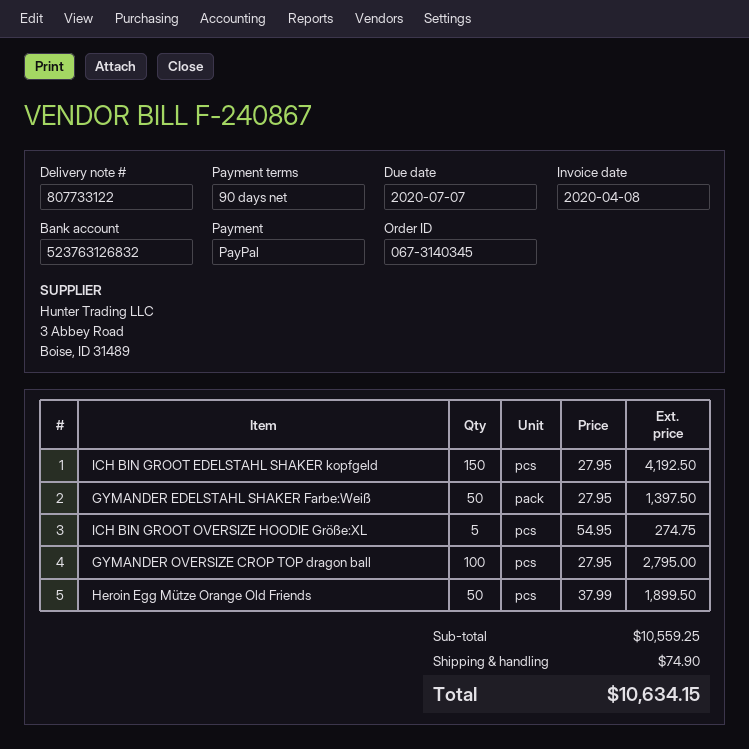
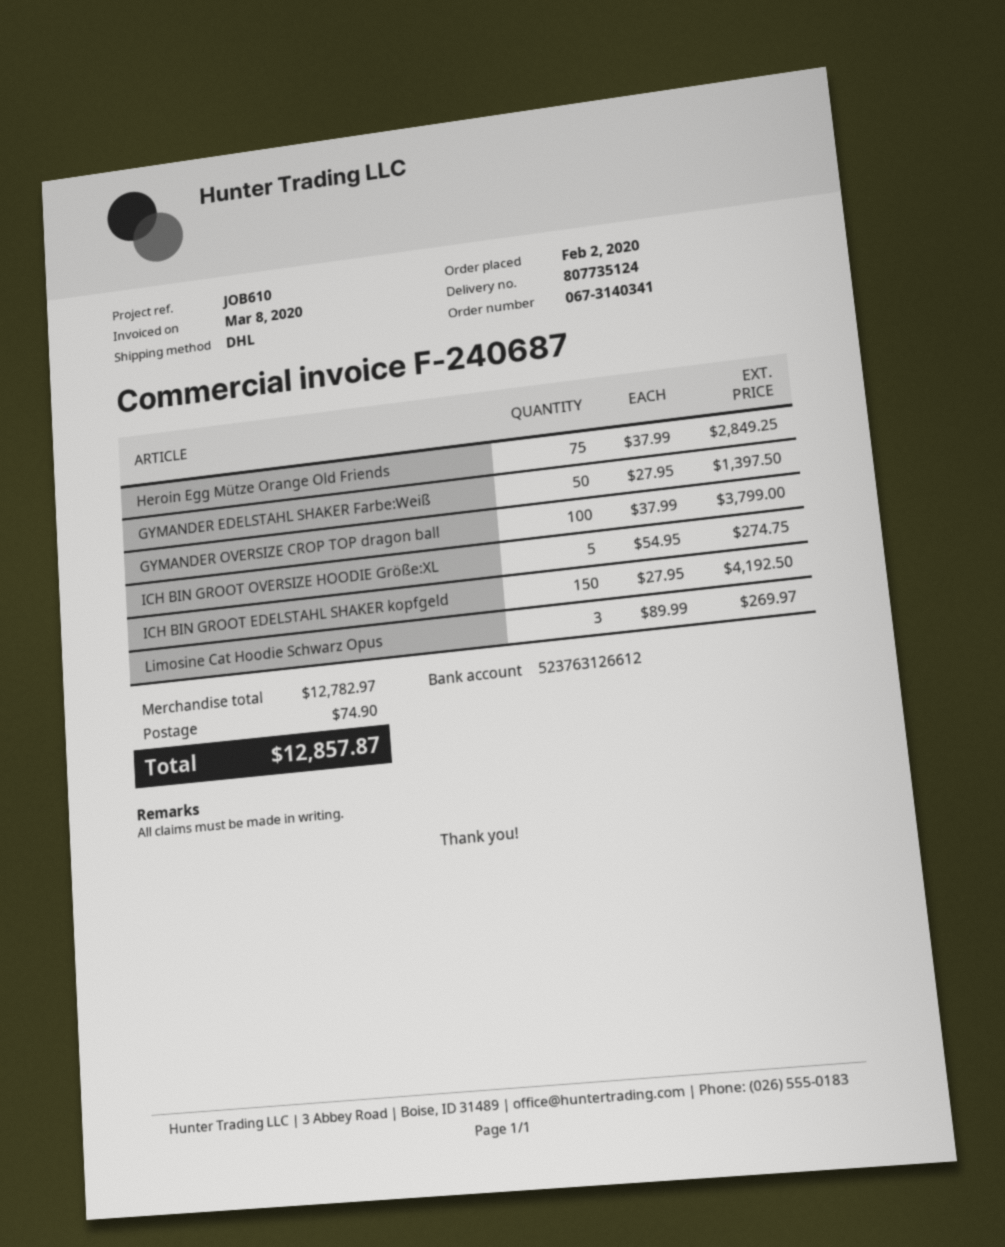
order number: 067-3140345 -> 067-3140341
delivery note number: 807733122 -> 807735124
invoice number: F-240867 -> F-240687
invoice date: 2020-04-08 -> 2020-03-08
bank account: 523763126832 -> 523763126612
GYMANDER OVERSIZE CROP TOP dragon ball: 100 x 27.95 = 2795.00 -> 100 x 37.99 = 3799.00
Heroin Egg Mütze Orange Old Friends: 50 x 37.99 = 1899.50 -> 75 x 37.99 = 2849.25
Limosine Cat Hoodie Schwarz Opus: none -> 3 x 89.99 = 269.97
subtotal: 10559.25 -> 12782.97
total: 10634.15 -> 12857.87

